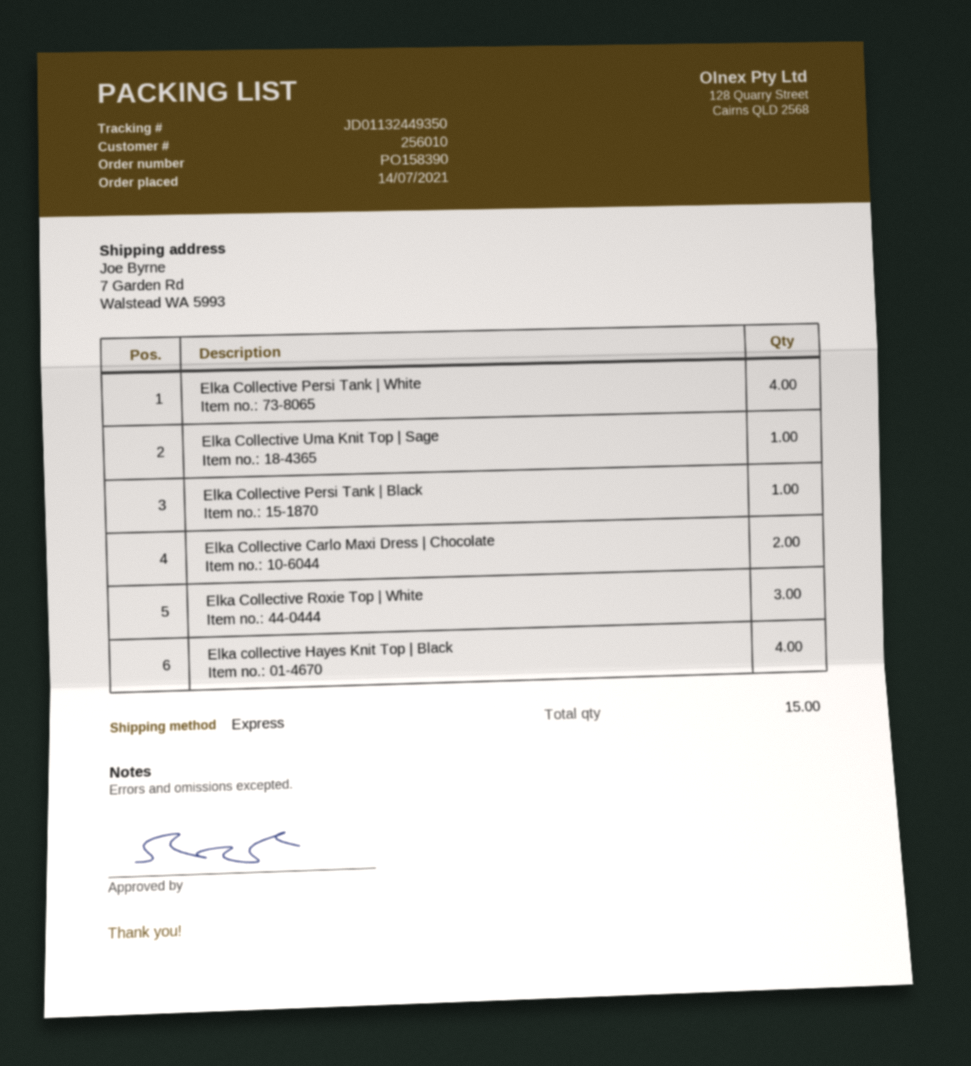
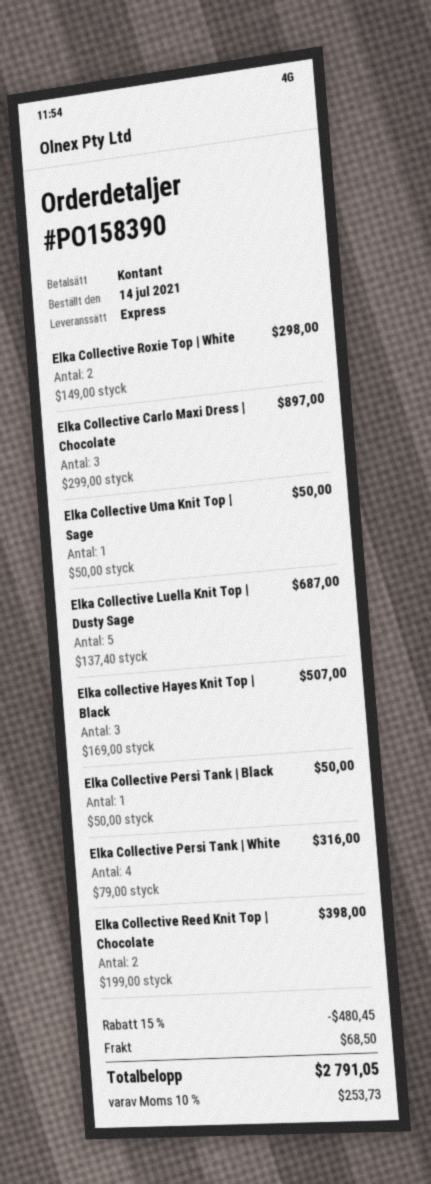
Elka Collective Carlo Maxi Dress | Chocolate: 2 -> 3
Elka Collective Roxie Top | White: 3 -> 2
Elka collective Hayes Knit Top | Black: 4 -> 3
Elka Collective Luella Knit Top | Dusty Sage: none -> 5
Elka Collective Reed Knit Top | Chocolate: none -> 2

